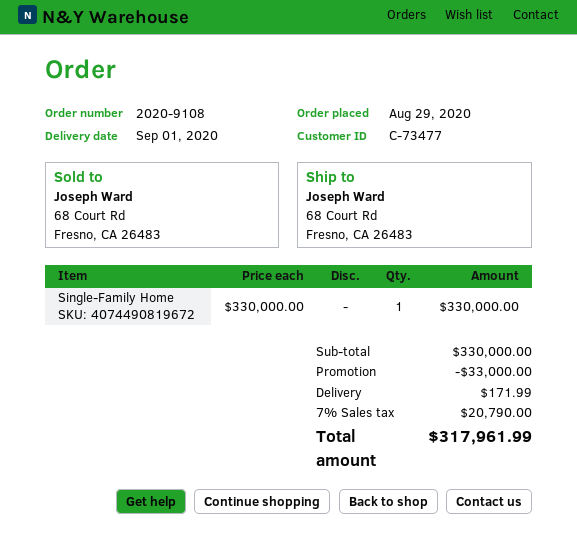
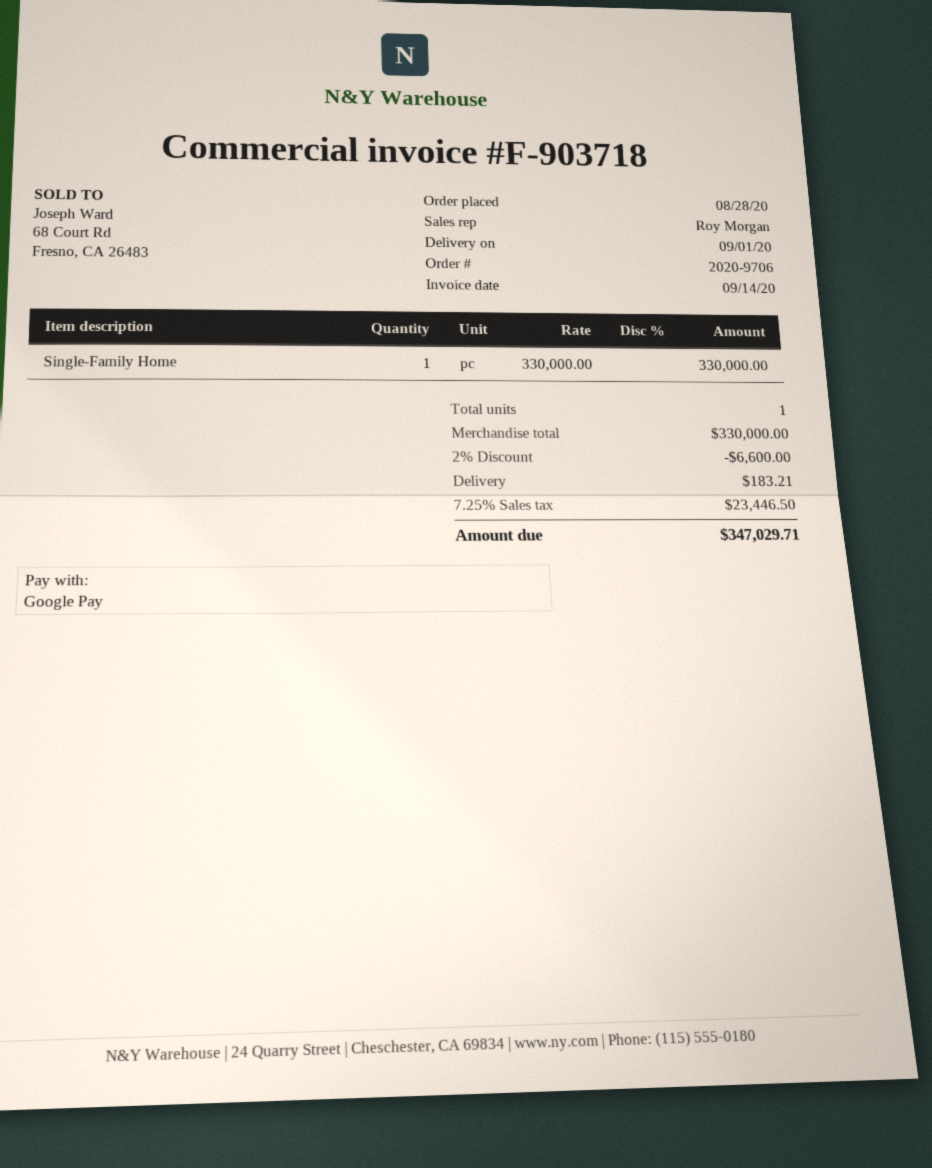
order number: 2020-9108 -> 2020-9706
order date: 2020-08-29 -> 2020-08-28
discount: 33000.00 -> 6600.00
shipping: 171.99 -> 183.21
tax: 7% = 20790.00 -> 7.25% = 23446.50
total: 317961.99 -> 347029.71

